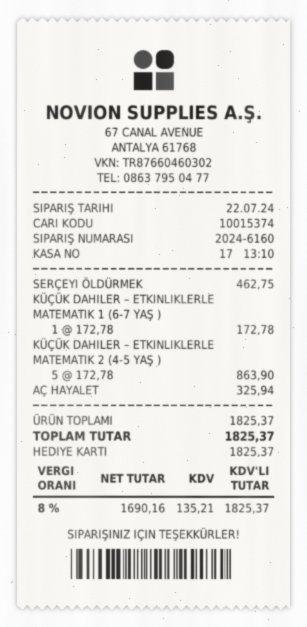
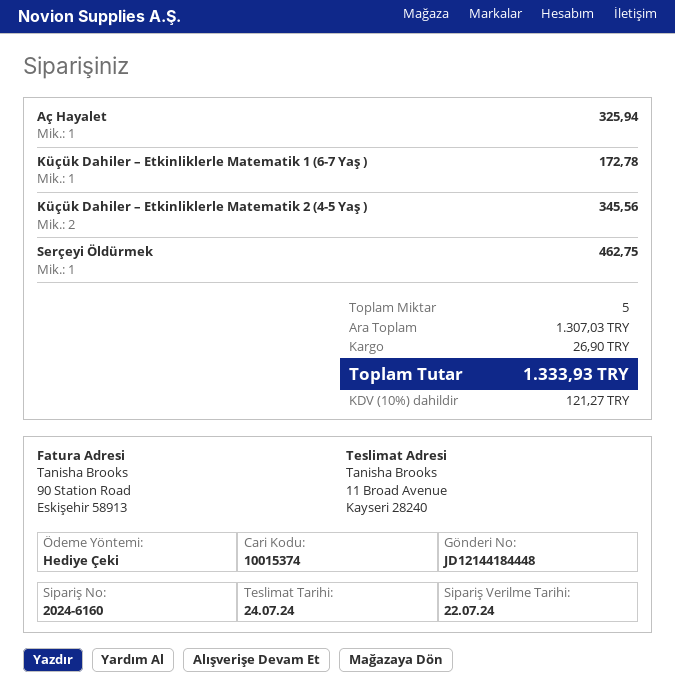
KÜÇÜK DAHILER – ETKINLIKLERLE MATEMATIK 2 (4-5 YAŞ ): 5 for 863.90 -> 2 for 345.56
subtotal: 1825.37 -> 1307.03
shipping: none -> 26.90
tax: 8% = 135.21 -> 10% = 121.27
total: 1825.37 -> 1333.93

